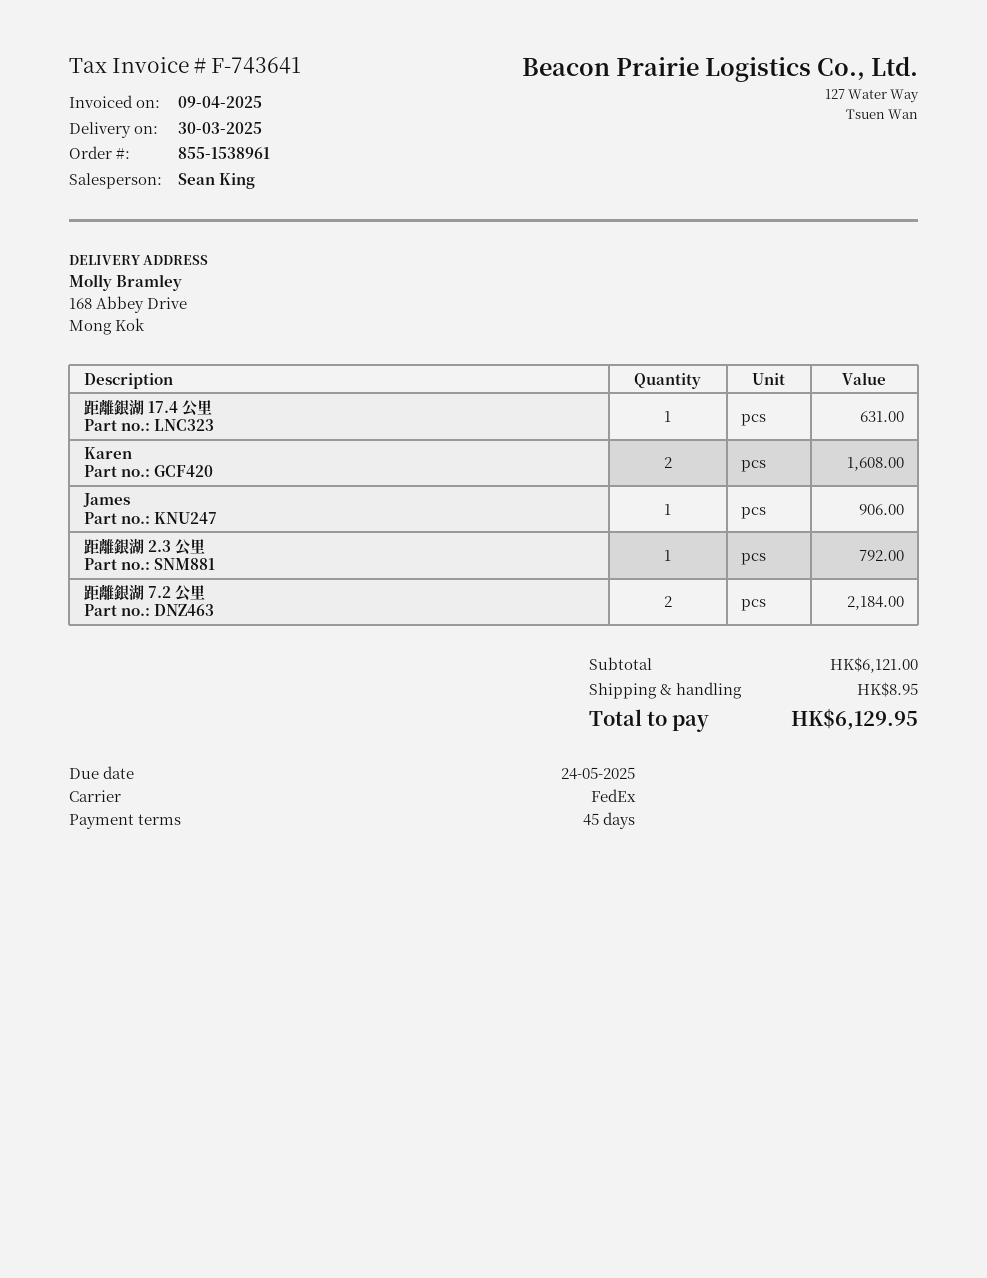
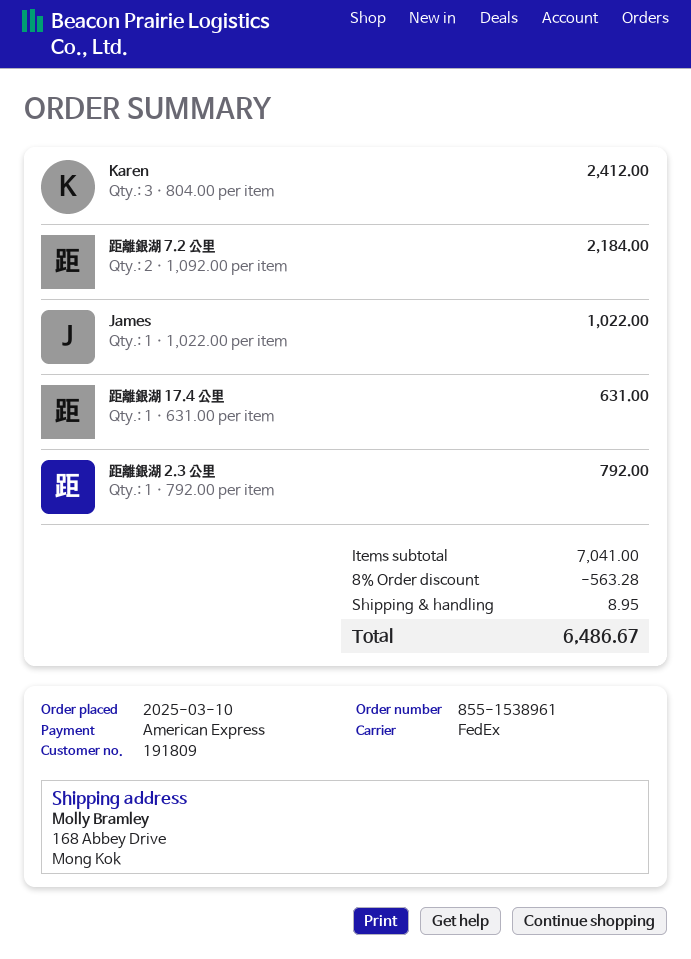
Karen: 2 for 1608.00 -> 3 for 2412.00
James: 1 for 906.00 -> 1 for 1022.00
subtotal: 6121.00 -> 7041.00
discount: none -> 8% = 563.28
total: 6129.95 -> 6486.67

